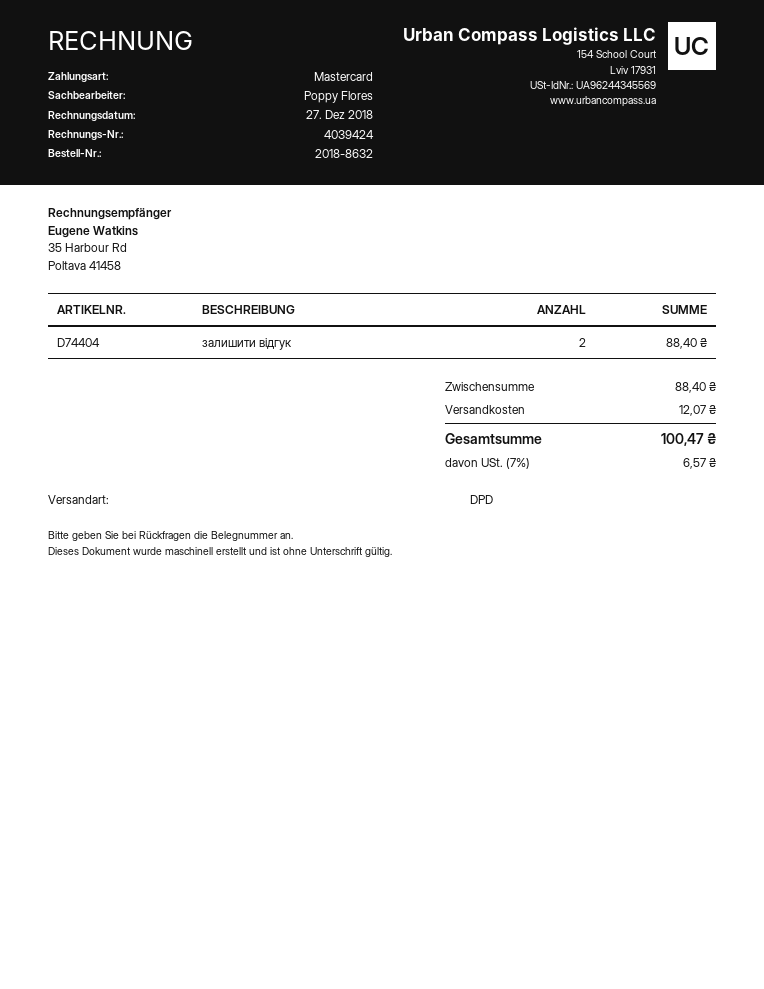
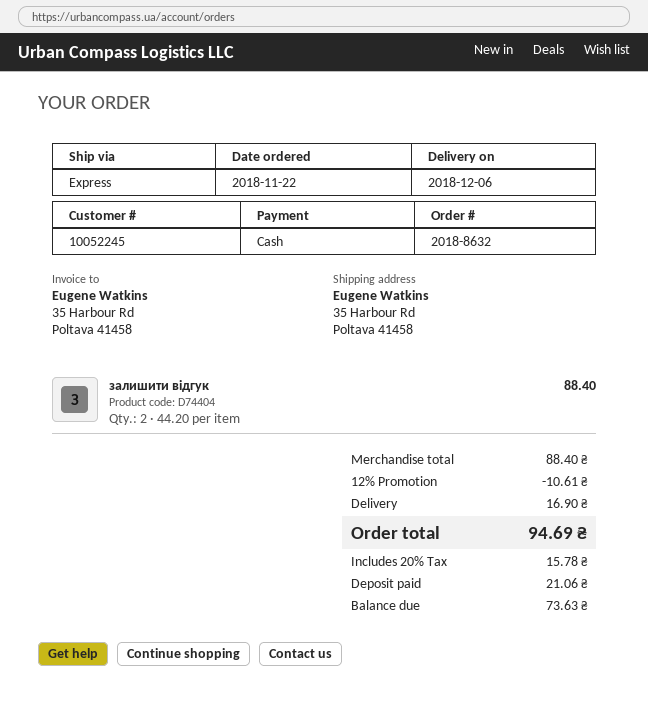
payment method: Mastercard -> cash
shipping method: DPD -> express
discount: none -> 12% = 10.61
shipping: 12.07 -> 16.90
tax: 7% = 6.57 -> 20% = 15.78
total: 100.47 -> 94.69

